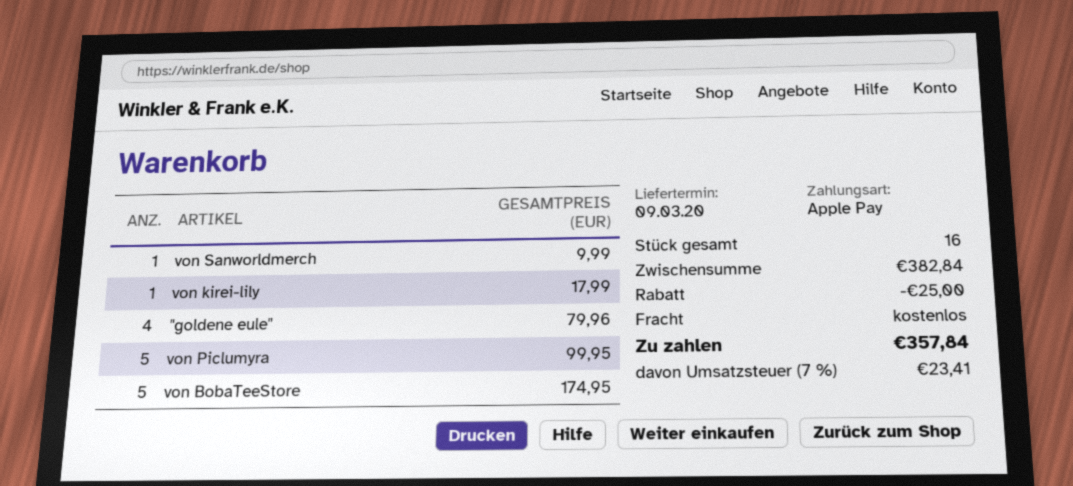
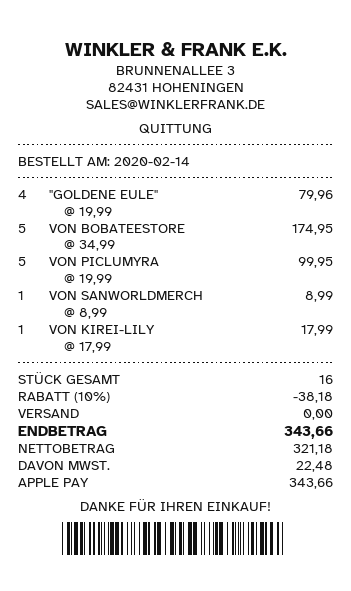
von Sanworldmerch: 1 for 9.99 -> 1 for 8.99
discount: 25.00 -> 38.18
tax: 23.41 -> 22.48
total: 357.84 -> 343.66

